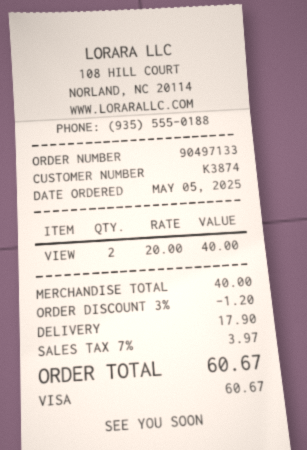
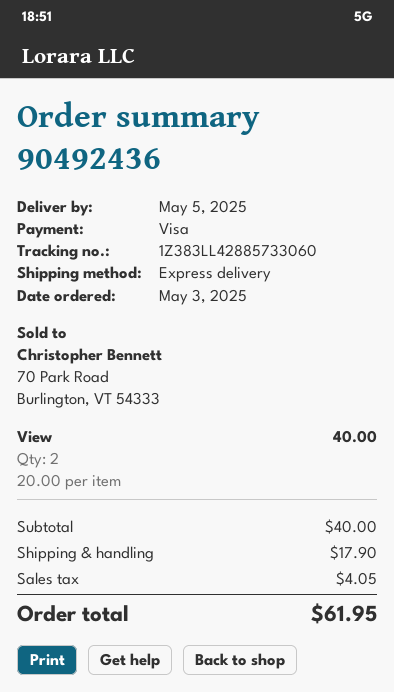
order number: 90497133 -> 90492436
order date: 2025-05-05 -> 2025-05-03
discount: 3% = 1.20 -> none
tax: 3.97 -> 4.05
total: 60.67 -> 61.95

